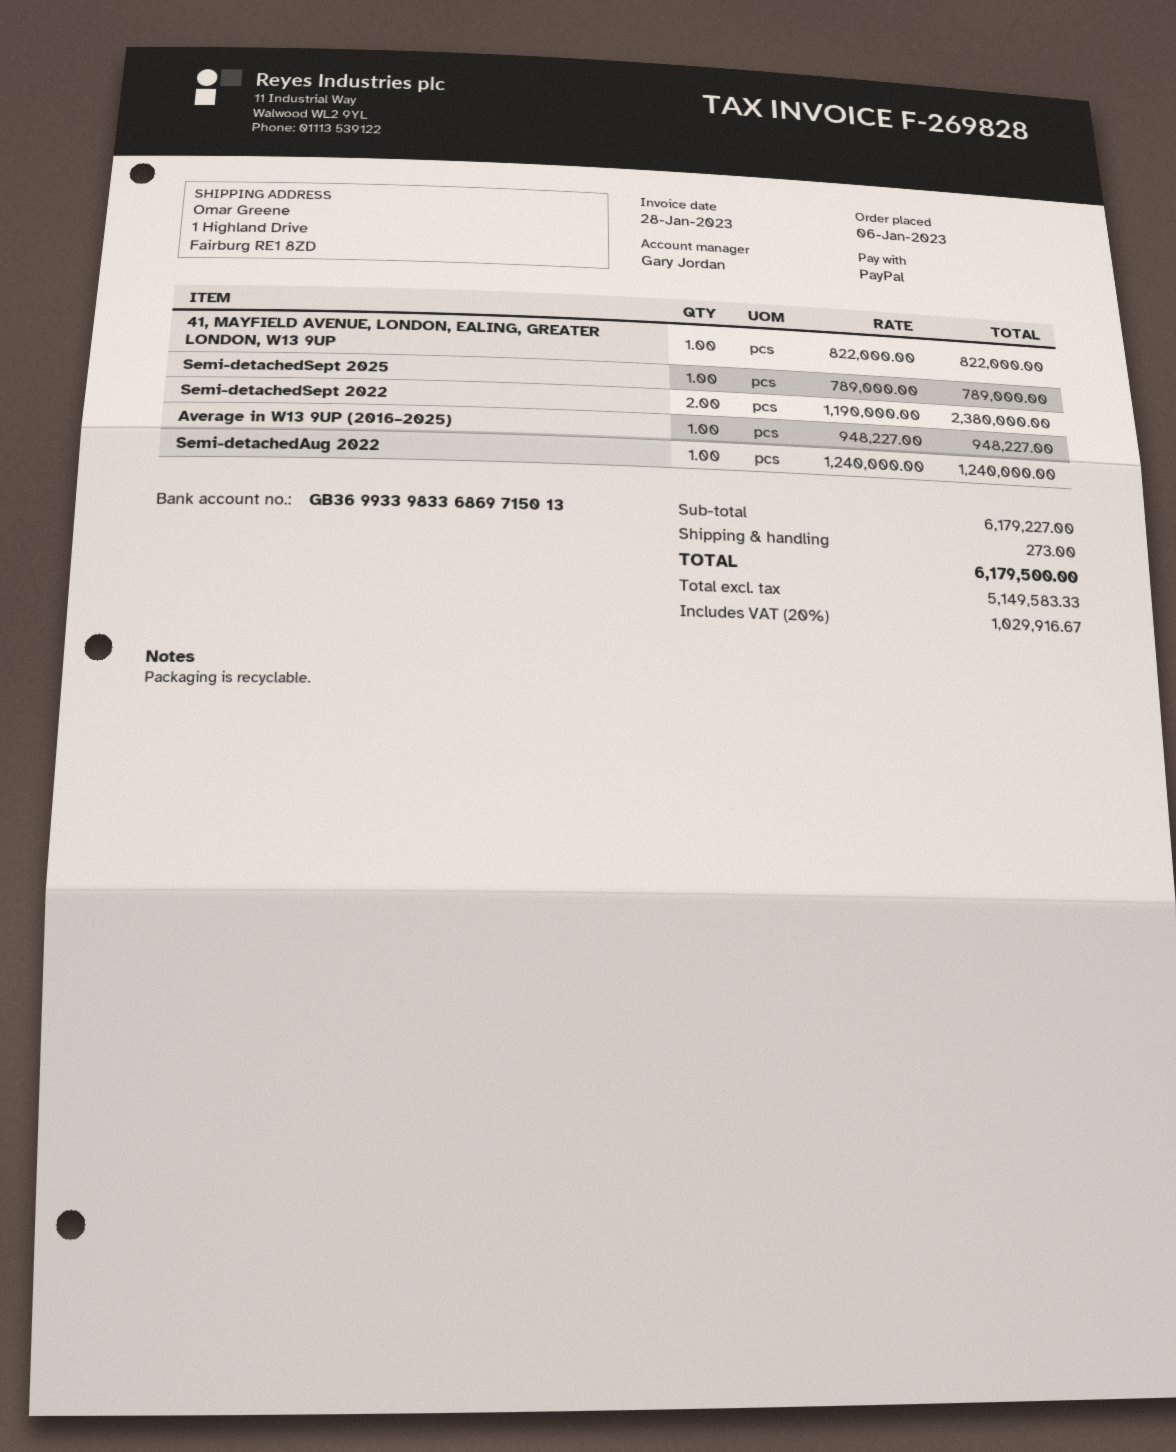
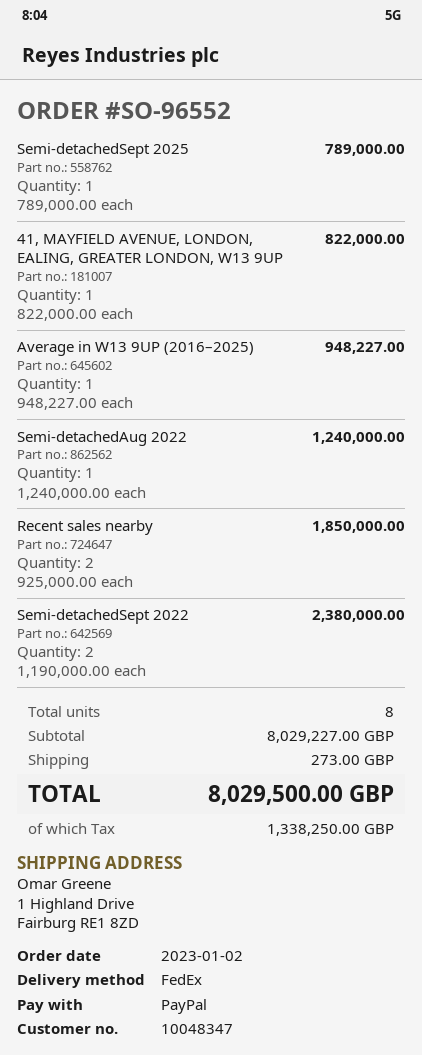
order date: 2023-01-06 -> 2023-01-02
Recent sales nearby: none -> 2 x 925000.00 = 1850000.00
subtotal: 6179227.00 -> 8029227.00
tax: 1029916.67 -> 1338250.00
total: 6179500.00 -> 8029500.00

